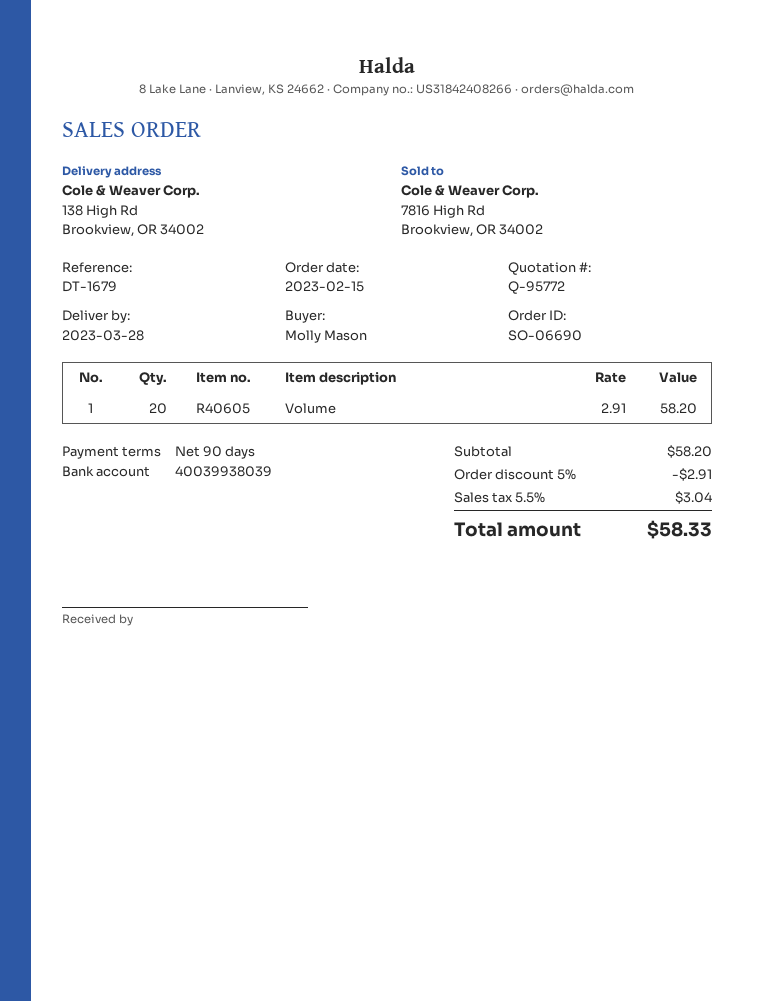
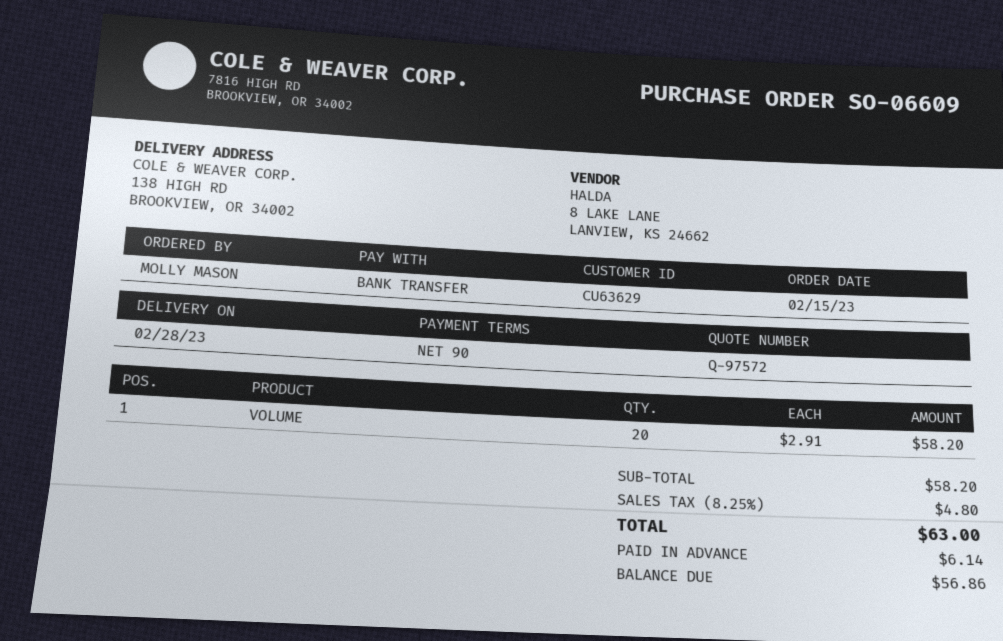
quote number: Q-95772 -> Q-97572
order number: SO-06690 -> SO-06609
delivery date: 2023-03-28 -> 2023-02-28
discount: 5% = 2.91 -> none
tax: 5.5% = 3.04 -> 8.25% = 4.80
total: 58.33 -> 63.00

